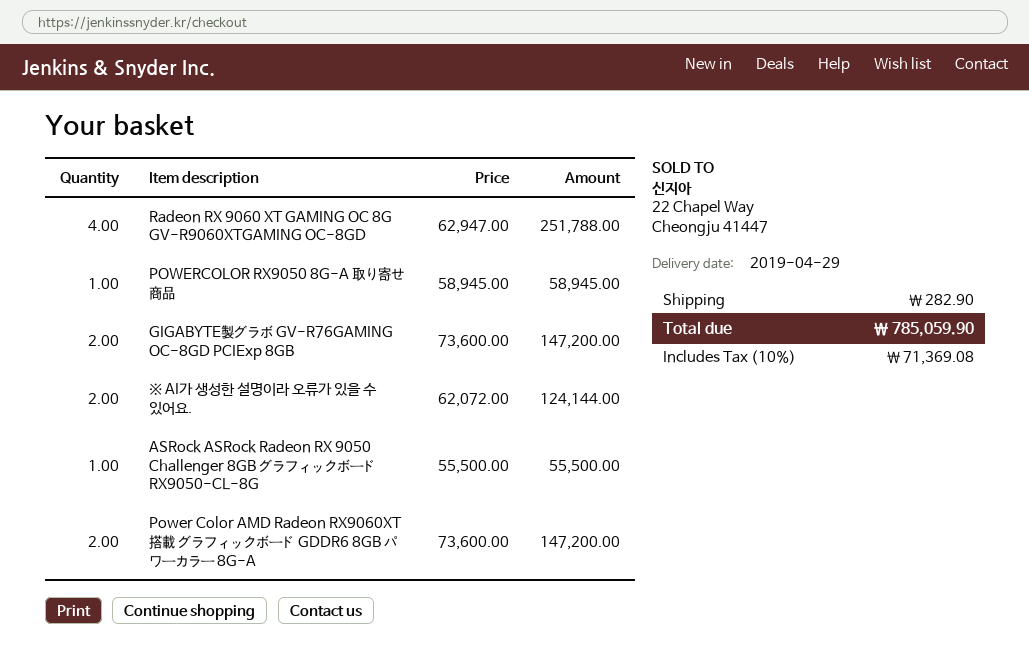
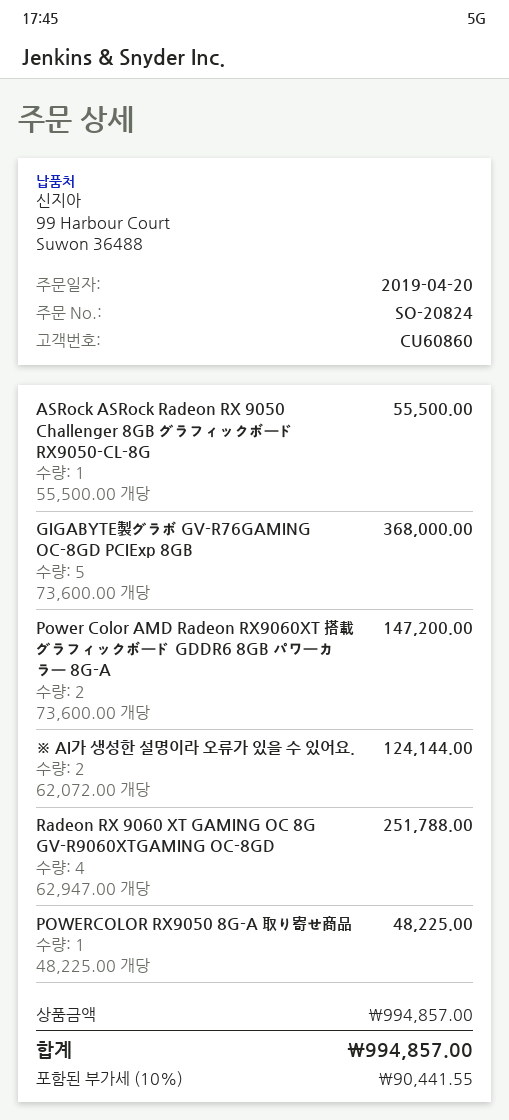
POWERCOLOR RX9050 8G-A 取り寄せ商品: 1 x 58945.00 = 58945.00 -> 1 x 48225.00 = 48225.00
GIGABYTE製グラボ GV-R76GAMING OC-8GD PCIExp 8GB: 2 x 73600.00 = 147200.00 -> 5 x 73600.00 = 368000.00
shipping: 282.90 -> none
tax: 10% = 71369.08 -> 10% = 90441.55
total: 785059.90 -> 994857.00

